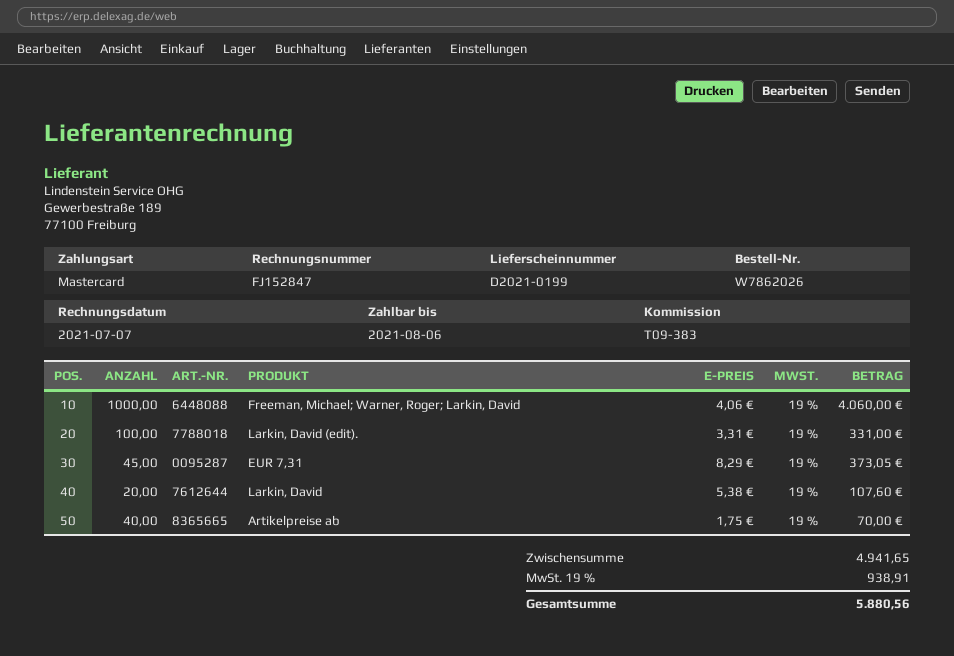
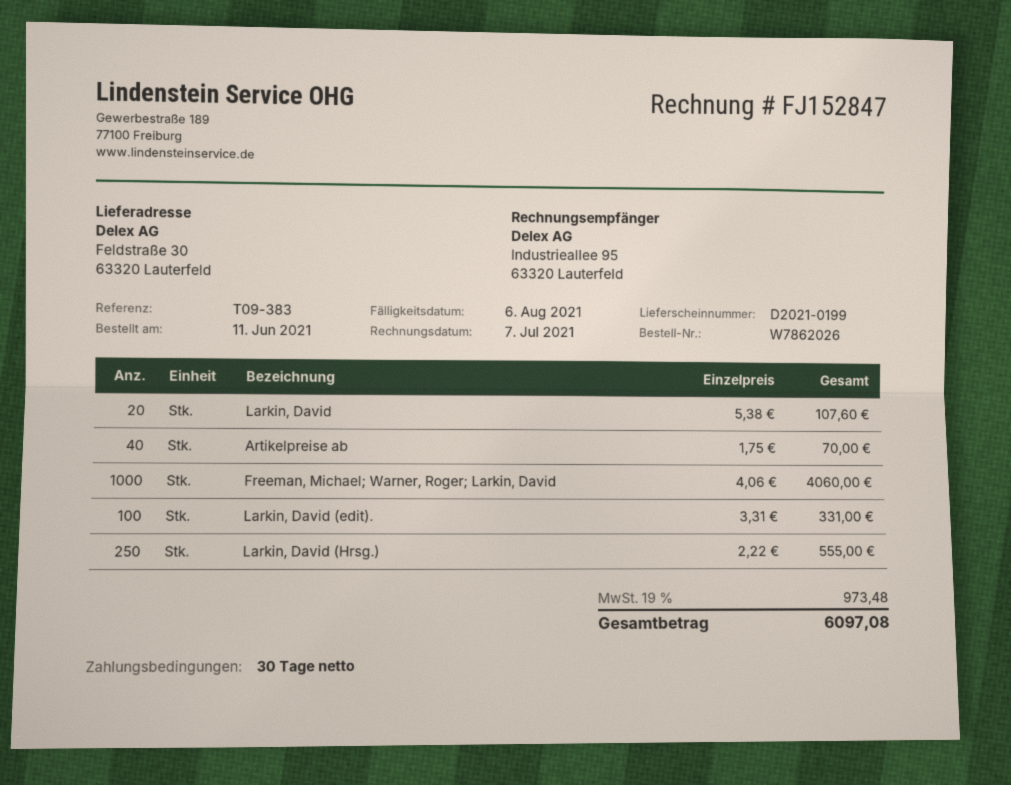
EUR 7,31: 45 x 8.29 = 373.05 -> none
Larkin, David (Hrsg.): none -> 250 x 2.22 = 555.00
tax: 19% = 938.91 -> 19% = 973.48
total: 5880.56 -> 6097.08

